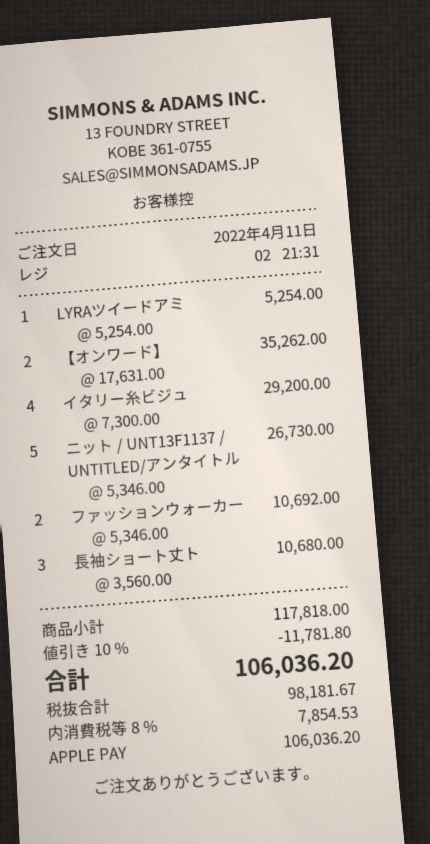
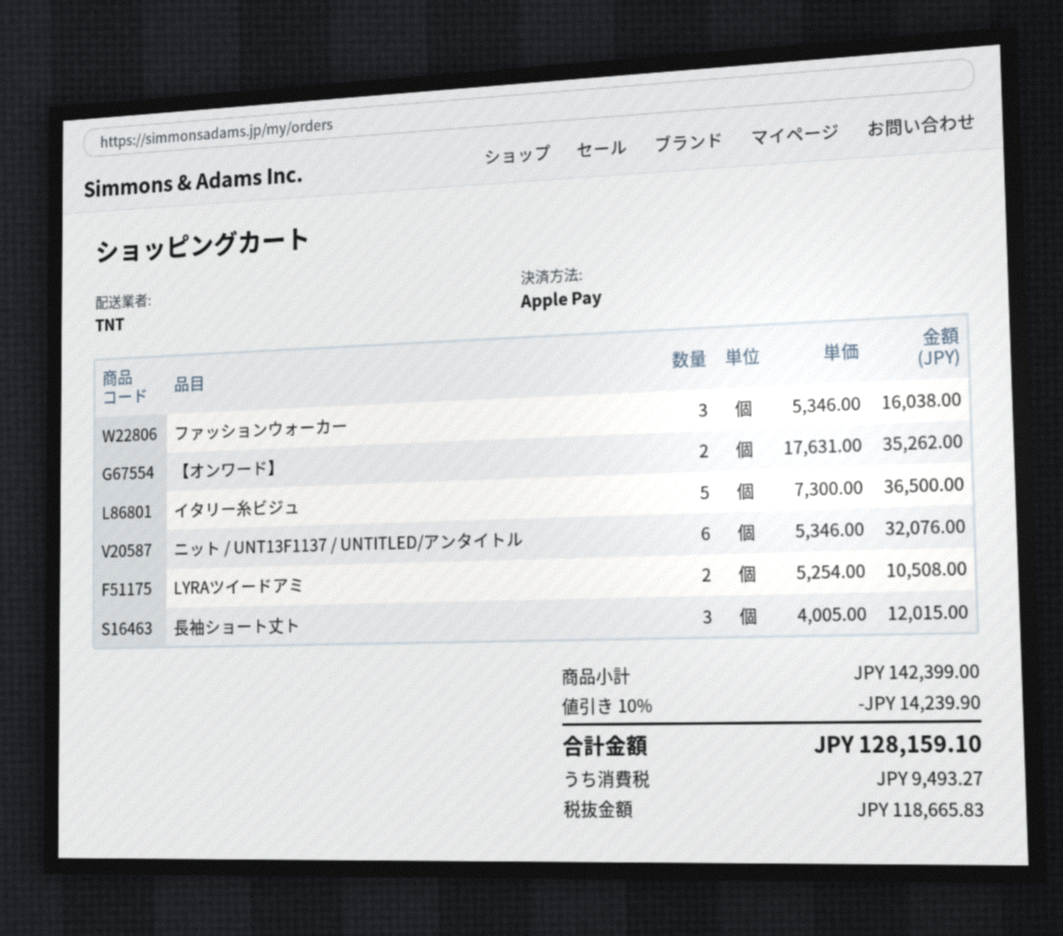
LYRAツイードアミ: 1 x 5254.00 = 5254.00 -> 2 x 5254.00 = 10508.00
イタリー糸ビジュ: 4 x 7300.00 = 29200.00 -> 5 x 7300.00 = 36500.00
ニット / UNT13F1137 / UNTITLED/アンタイトル: 5 x 5346.00 = 26730.00 -> 6 x 5346.00 = 32076.00
ファッションウォーカー: 2 x 5346.00 = 10692.00 -> 3 x 5346.00 = 16038.00
長袖ショート丈ト: 3 x 3560.00 = 10680.00 -> 3 x 4005.00 = 12015.00
subtotal: 117818.00 -> 142399.00
discount: 10% = 11781.80 -> 10% = 14239.90
net: 98181.67 -> 118665.83
tax: 7854.53 -> 9493.27
total: 106036.20 -> 128159.10

